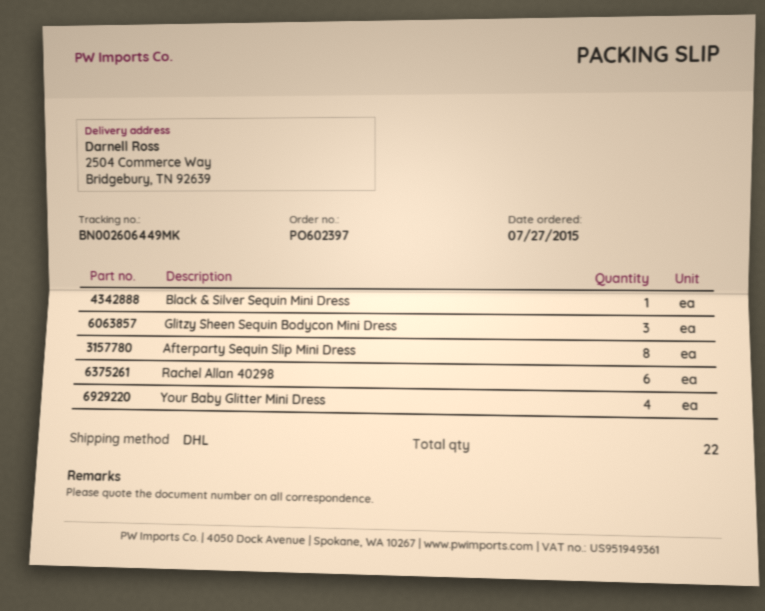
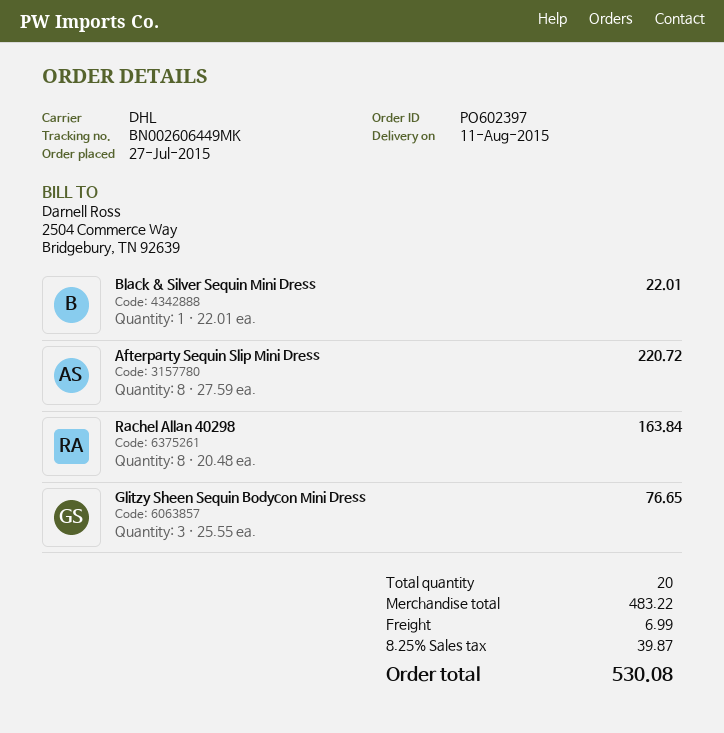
Rachel Allan 40298: 6 -> 8
Your Baby Glitter Mini Dress: 4 -> none
total quantity: 22 -> 20

